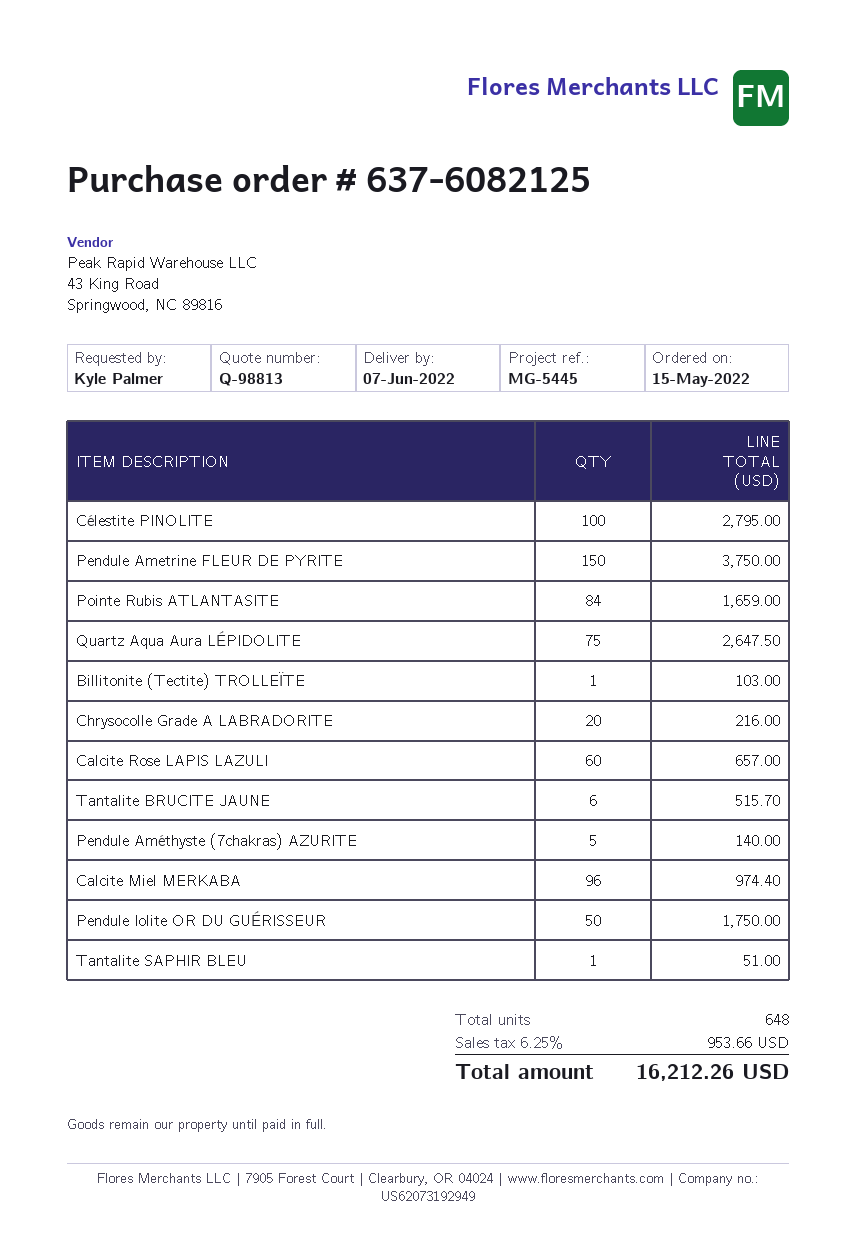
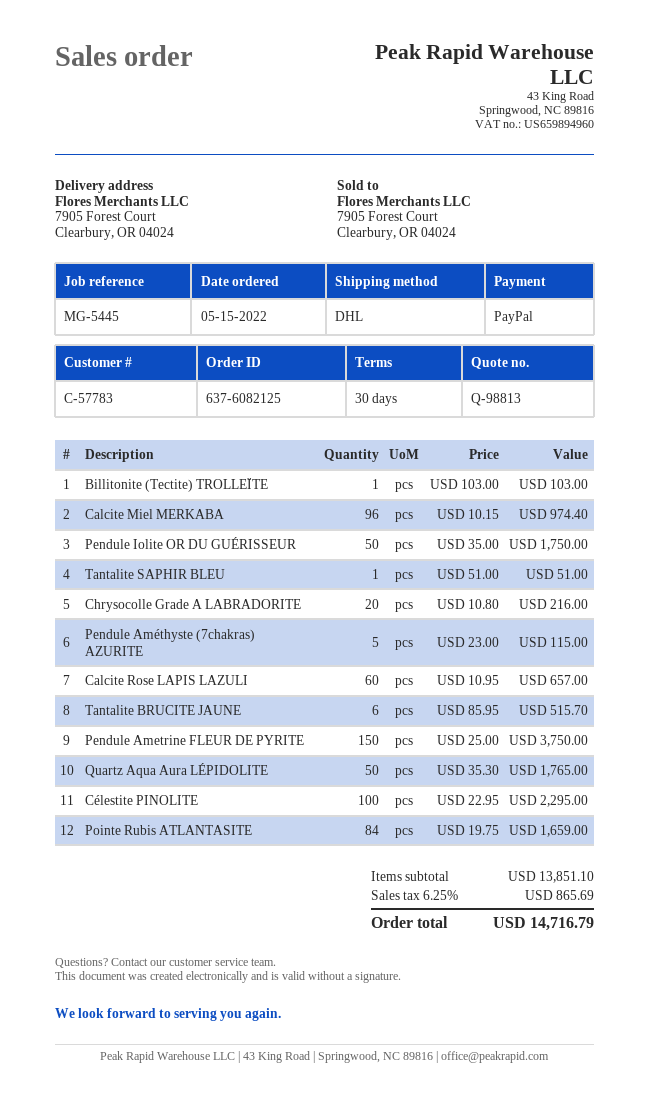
Célestite PINOLITE: 100 for 2795.00 -> 100 for 2295.00
Quartz Aqua Aura LÉPIDOLITE: 75 for 2647.50 -> 50 for 1765.00
Pendule Améthyste (7chakras) AZURITE: 5 for 140.00 -> 5 for 115.00
tax: 6.25% = 953.66 -> 6.25% = 865.69
total: 16212.26 -> 14716.79

